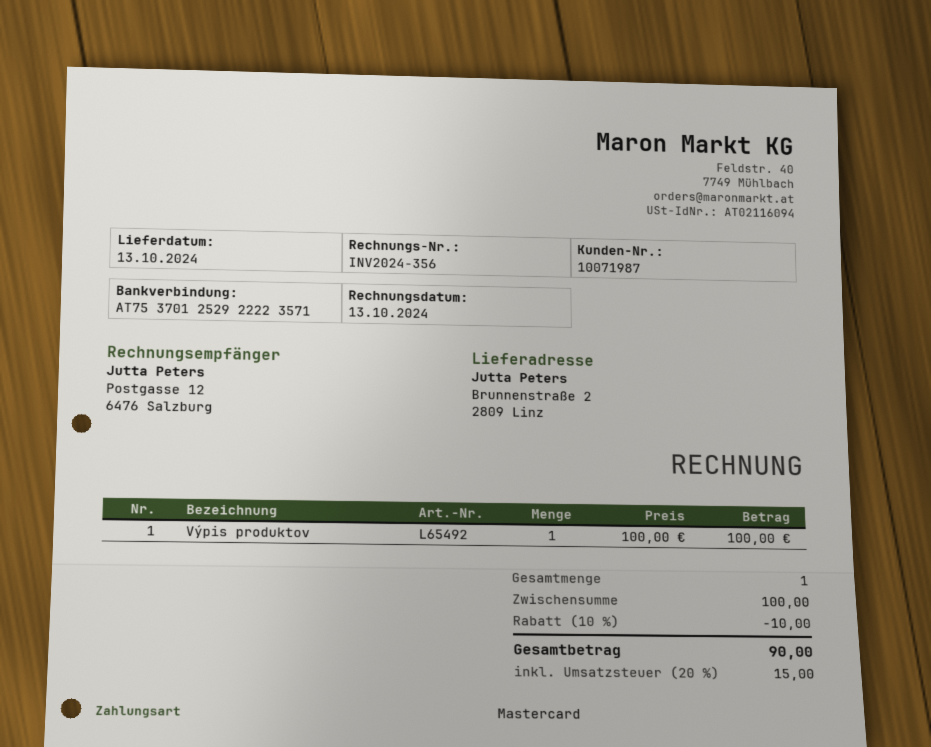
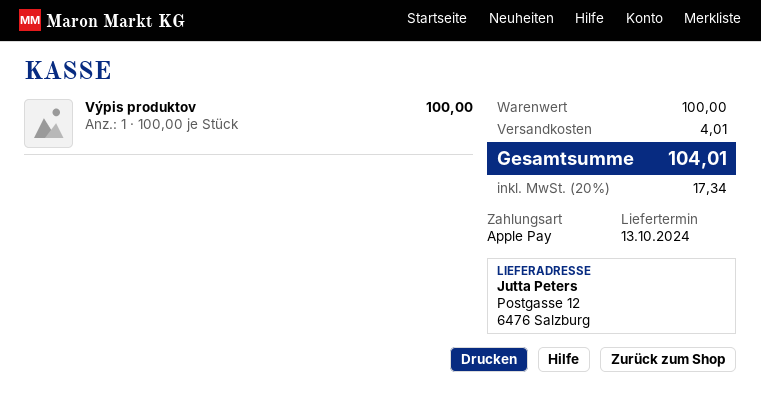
payment method: Mastercard -> Apple Pay
ship to: Brunnenstraße 2, 2809 Linz -> Postgasse 12, 6476 Salzburg
discount: 10% = 10.00 -> none
shipping: none -> 4.01
tax: 20% = 15.00 -> 20% = 17.34
total: 90.00 -> 104.01

